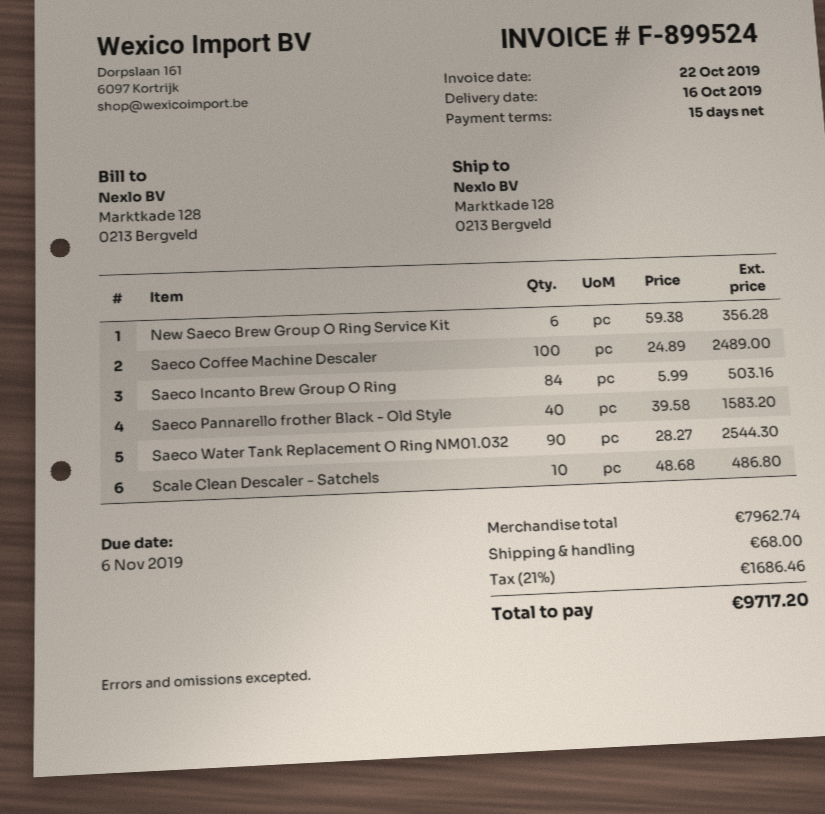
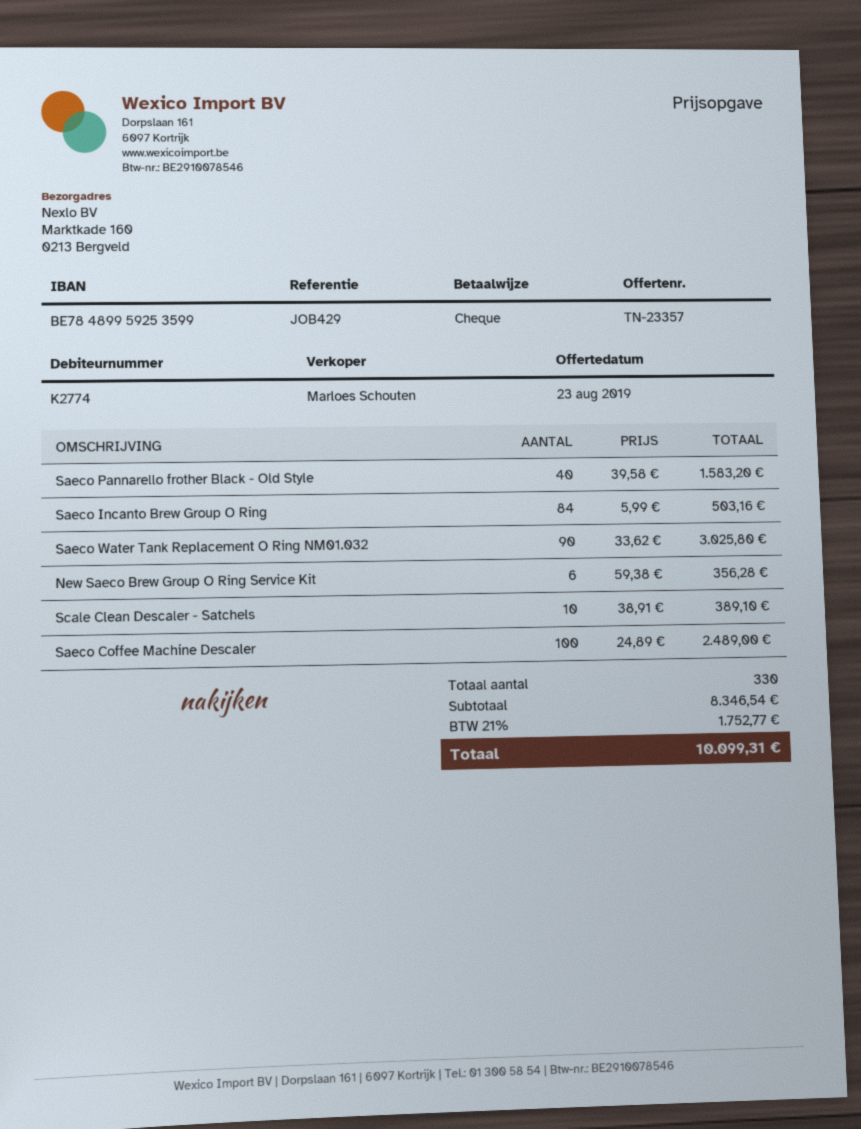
ship to: Marktkade 128, 0213 Bergveld -> Marktkade 160, 0213 Bergveld
Saeco Water Tank Replacement O Ring NM01.032: 90 x 28.27 = 2544.30 -> 90 x 33.62 = 3025.80
Scale Clean Descaler - Satchels: 10 x 48.68 = 486.80 -> 10 x 38.91 = 389.10
subtotal: 7962.74 -> 8346.54
shipping: 68.00 -> none
tax: 21% = 1686.46 -> 21% = 1752.77
total: 9717.20 -> 10099.31

